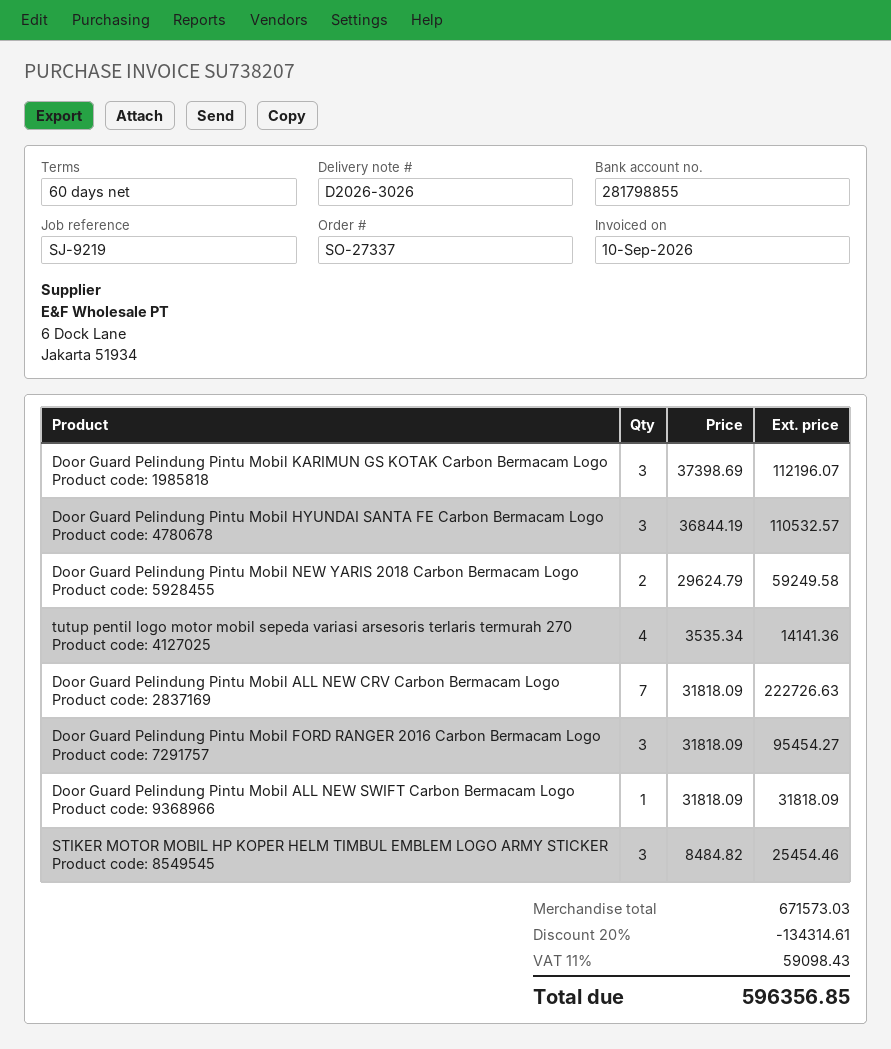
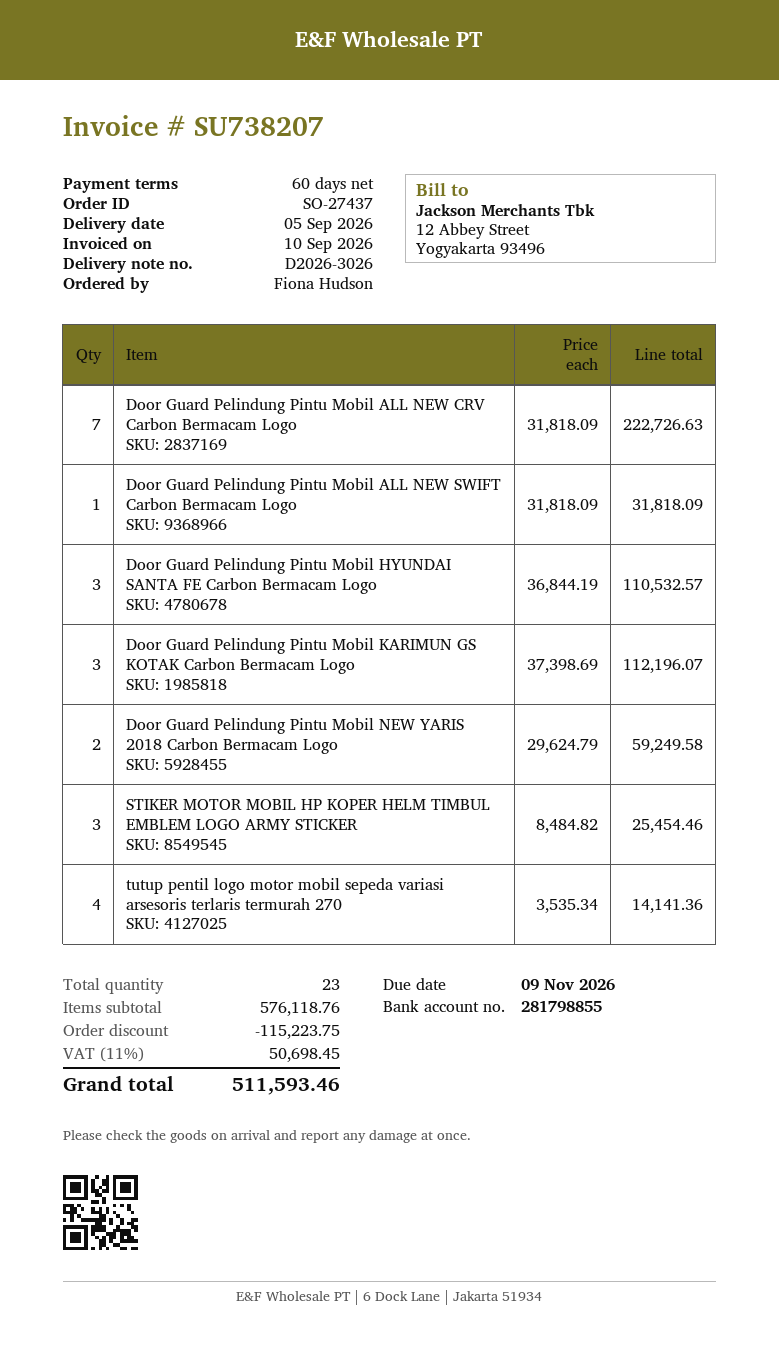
order number: SO-27337 -> SO-27437
Door Guard Pelindung Pintu Mobil FORD RANGER 2016 Carbon Bermacam Logo: 3 x 31818.09 = 95454.27 -> none
subtotal: 671573.03 -> 576118.76
discount: 134314.61 -> 115223.75
tax: 11% = 59098.43 -> 11% = 50698.45
total: 596356.85 -> 511593.46

